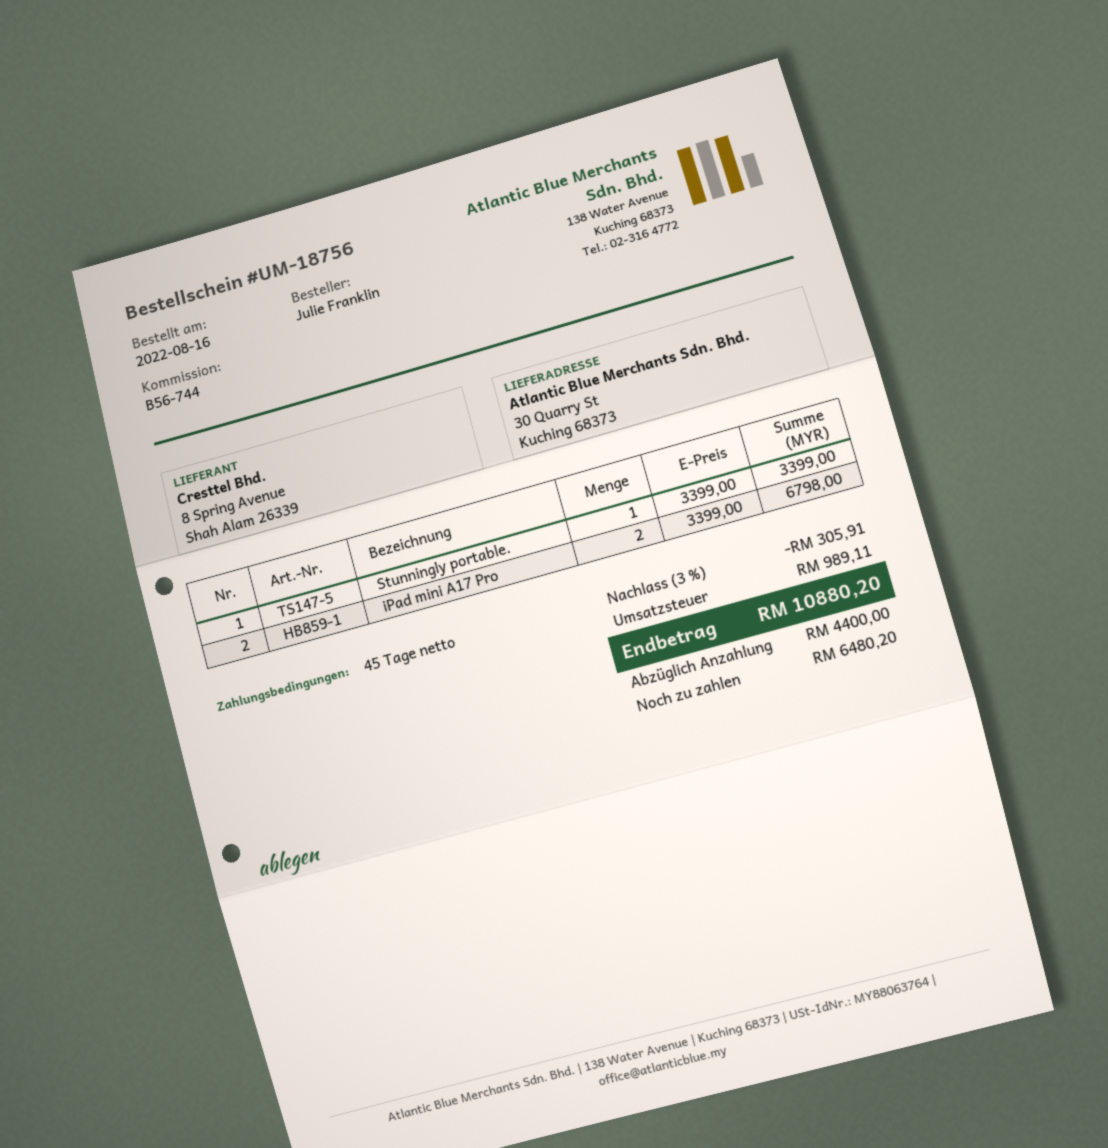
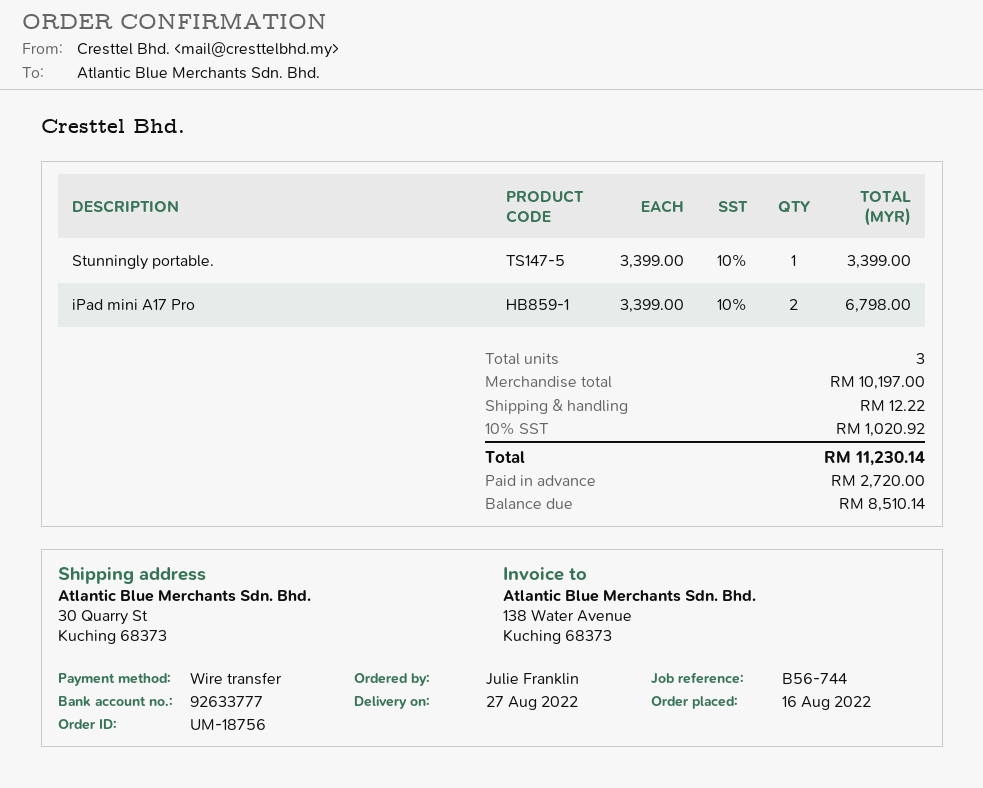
discount: 3% = 305.91 -> none
shipping: none -> 12.22
tax: 989.11 -> 1020.92
total: 10880.20 -> 11230.14
deposit: 4400.00 -> 2720.00
balance: 6480.20 -> 8510.14

